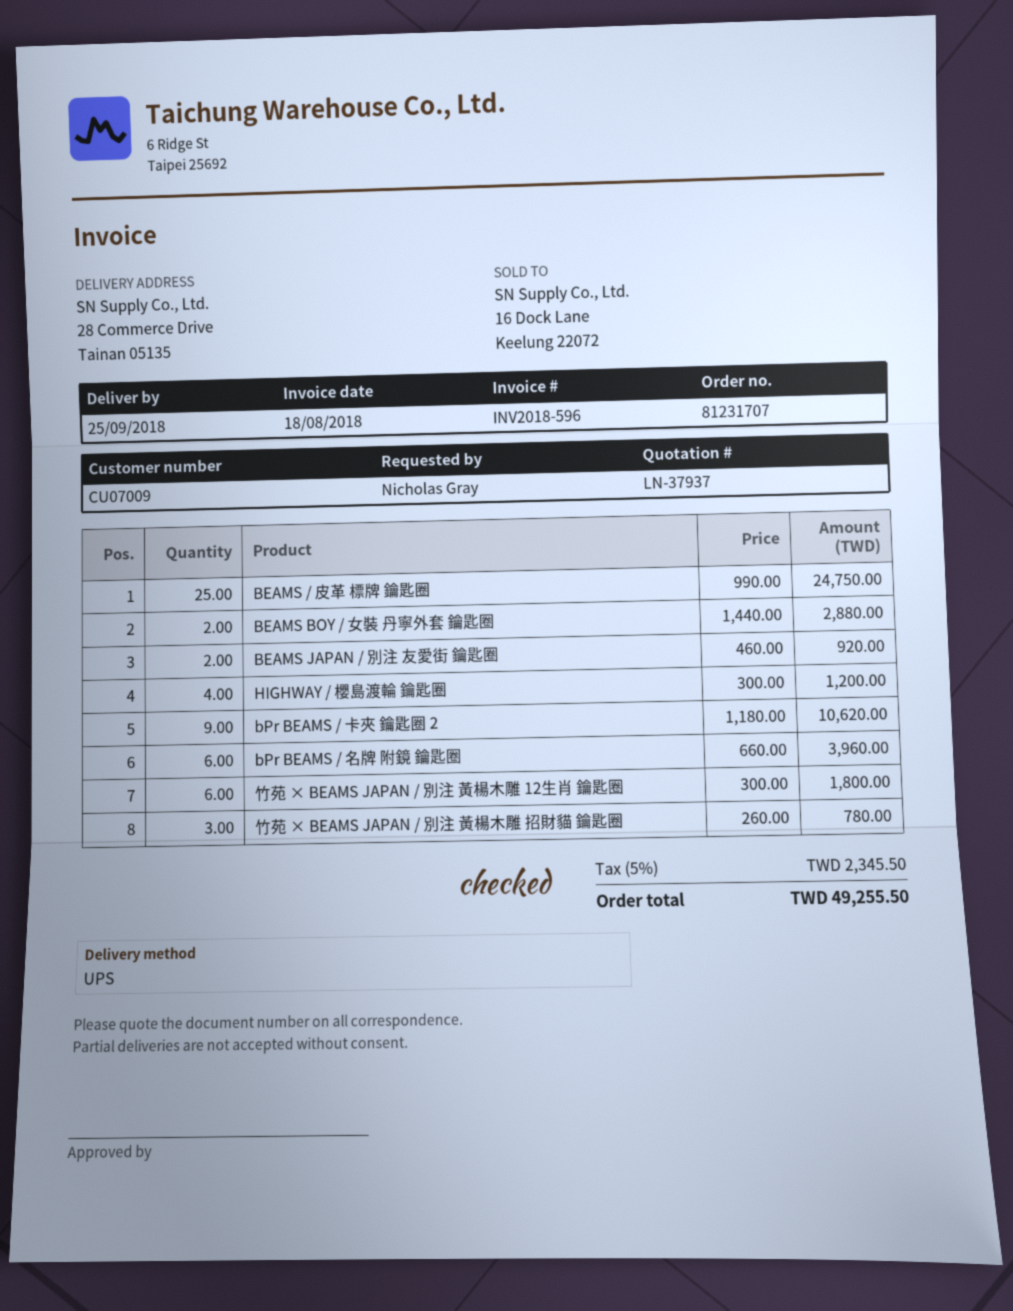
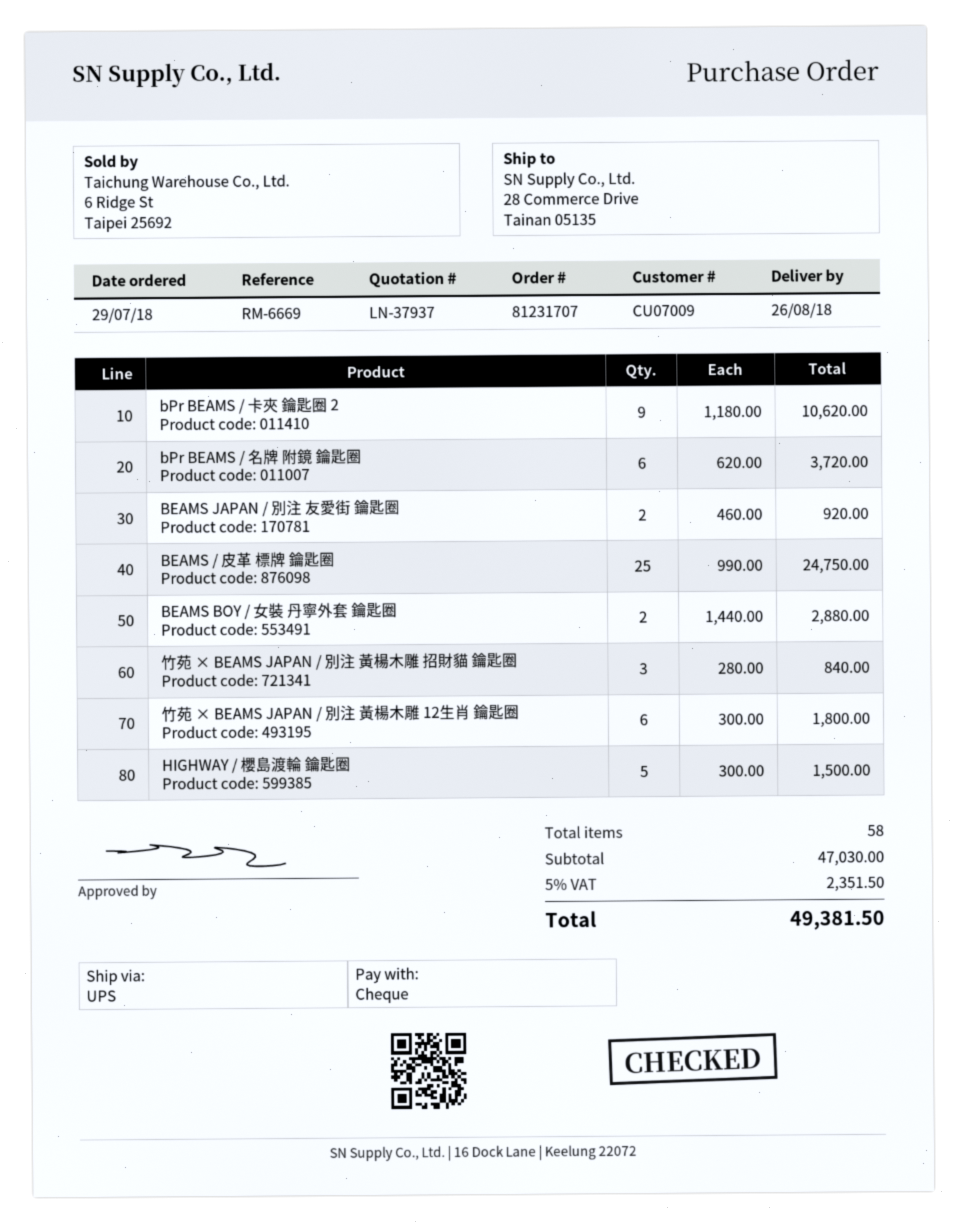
delivery date: 2018-09-25 -> 2018-08-26
HIGHWAY / 櫻島渡輪 鑰匙圈: 4 x 300.00 = 1200.00 -> 5 x 300.00 = 1500.00
bPr BEAMS / 名牌 附鏡 鑰匙圈: 6 x 660.00 = 3960.00 -> 6 x 620.00 = 3720.00
竹苑 × BEAMS JAPAN / 別注 黃楊木雕 招財貓 鑰匙圈: 3 x 260.00 = 780.00 -> 3 x 280.00 = 840.00
tax: 5% = 2345.50 -> 5% = 2351.50
total: 49255.50 -> 49381.50

